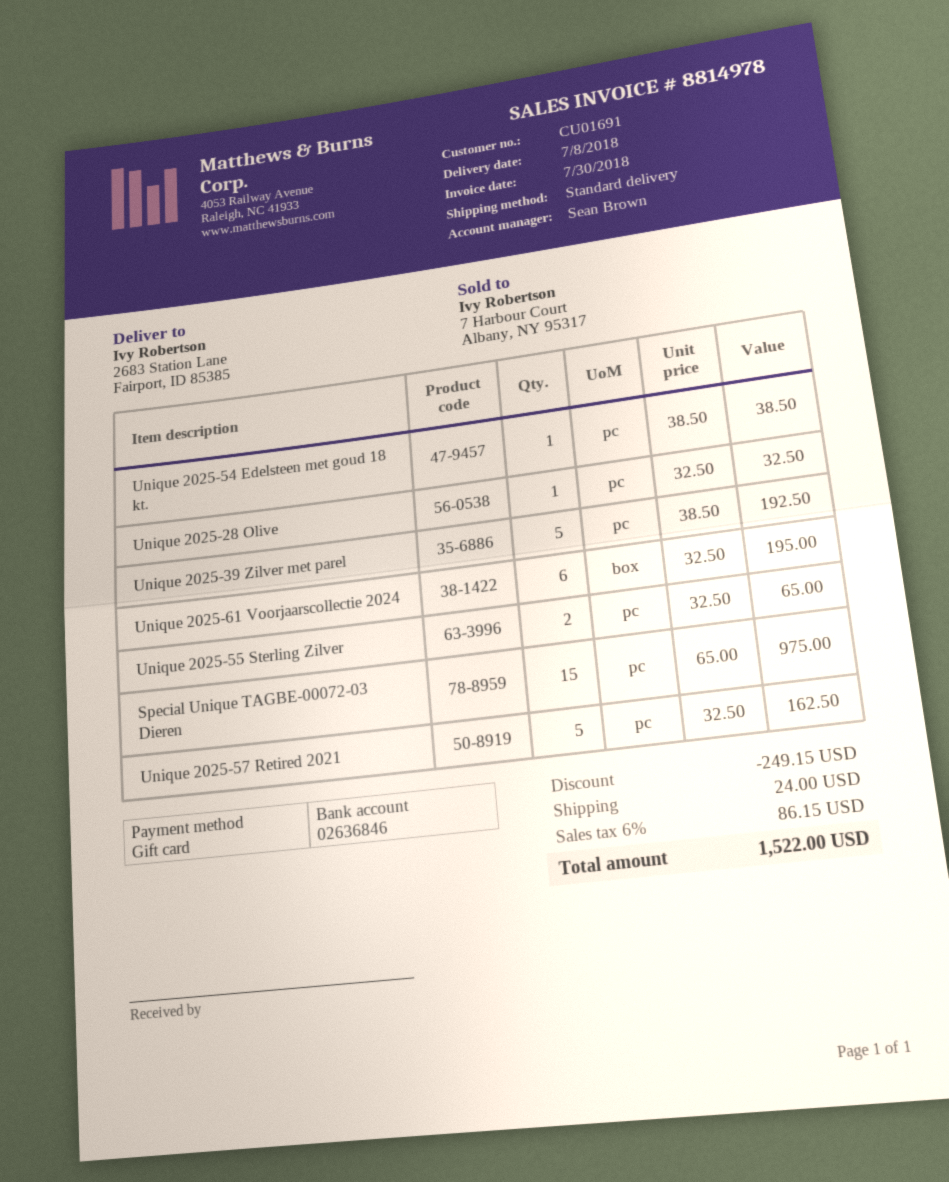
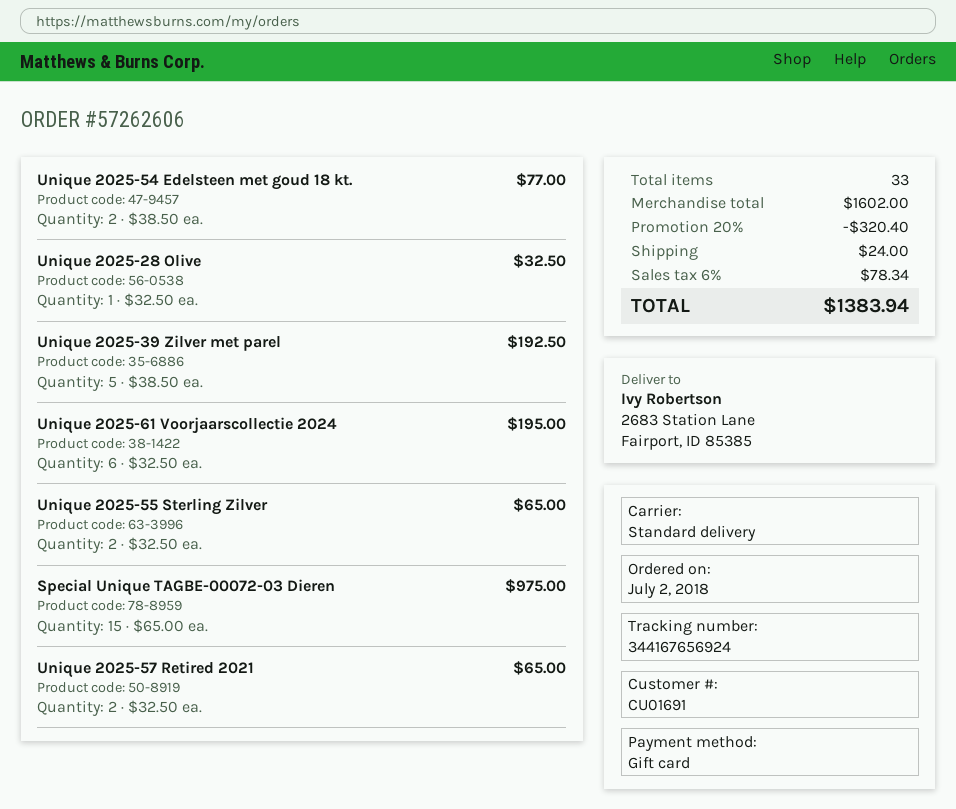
Unique 2025-54 Edelsteen met goud 18 kt.: 1 x 38.50 = 38.50 -> 2 x 38.50 = 77.00
Unique 2025-57 Retired 2021: 5 x 32.50 = 162.50 -> 2 x 32.50 = 65.00
discount: 249.15 -> 320.40
tax: 6% = 86.15 -> 6% = 78.34
total: 1522.00 -> 1383.94

